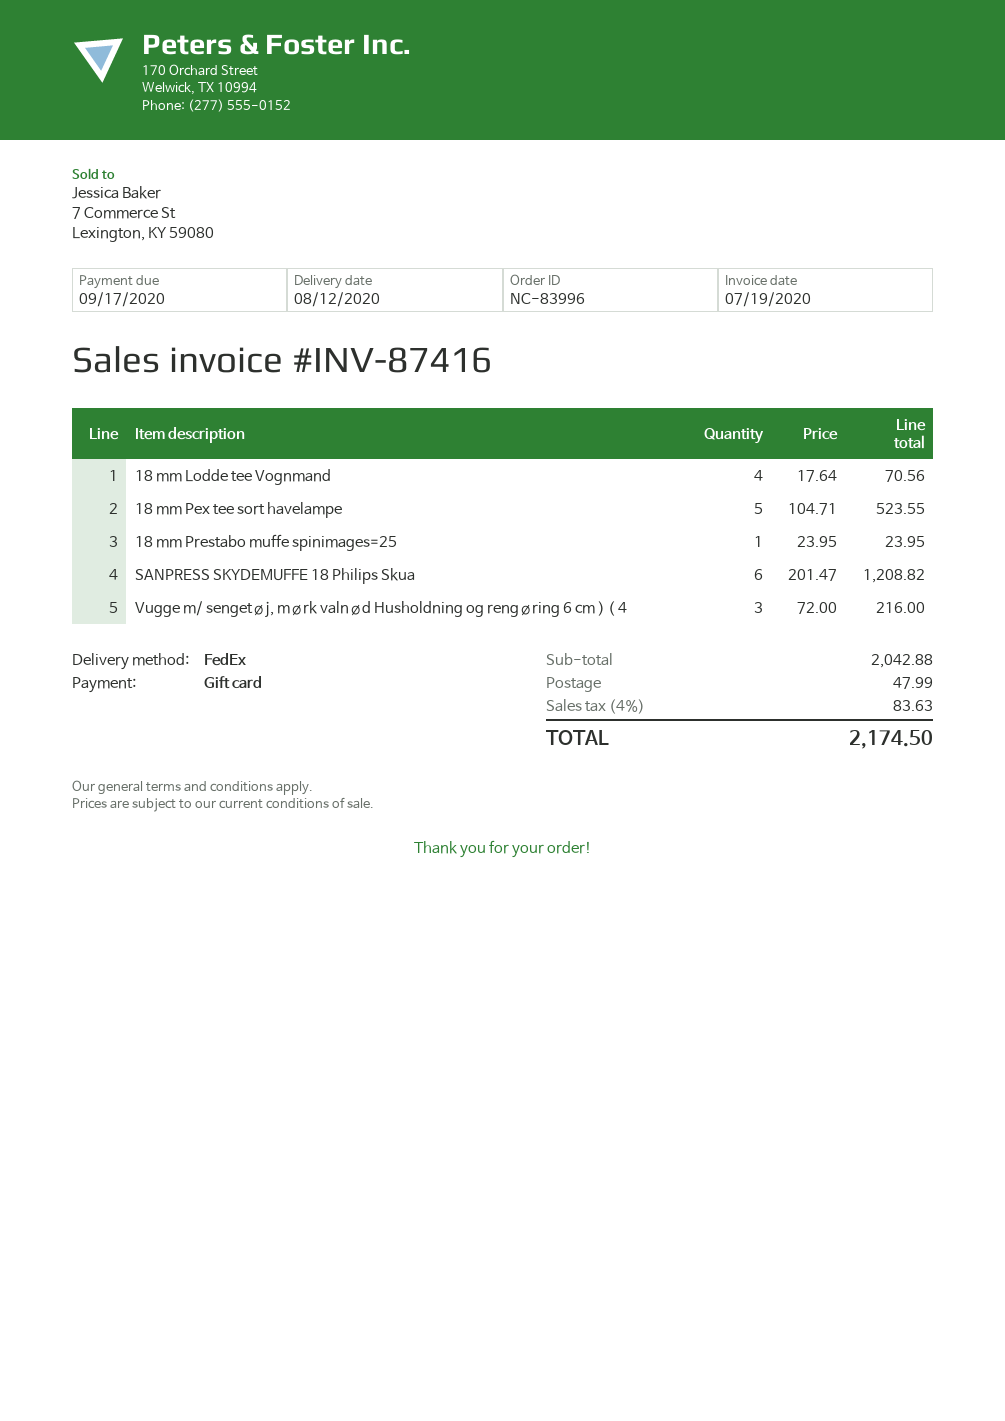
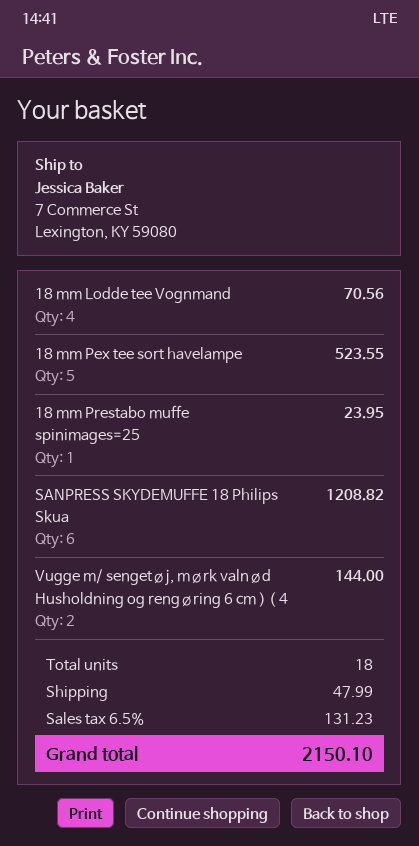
Vugge m/ sengetøj, mørk valnød Husholdning og rengøring 6 cm ) ( 4: 3 for 216.00 -> 2 for 144.00
tax: 4% = 83.63 -> 6.5% = 131.23
total: 2174.50 -> 2150.10

